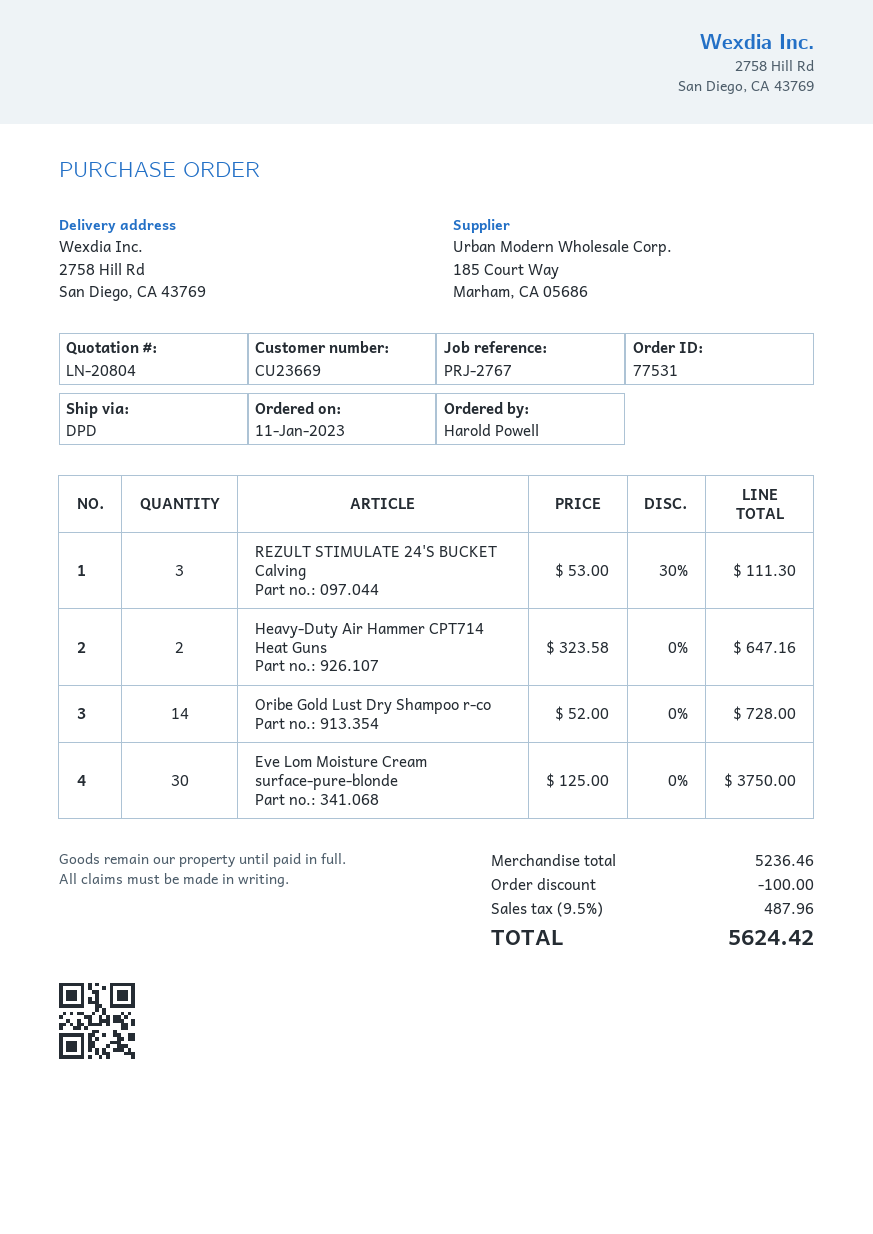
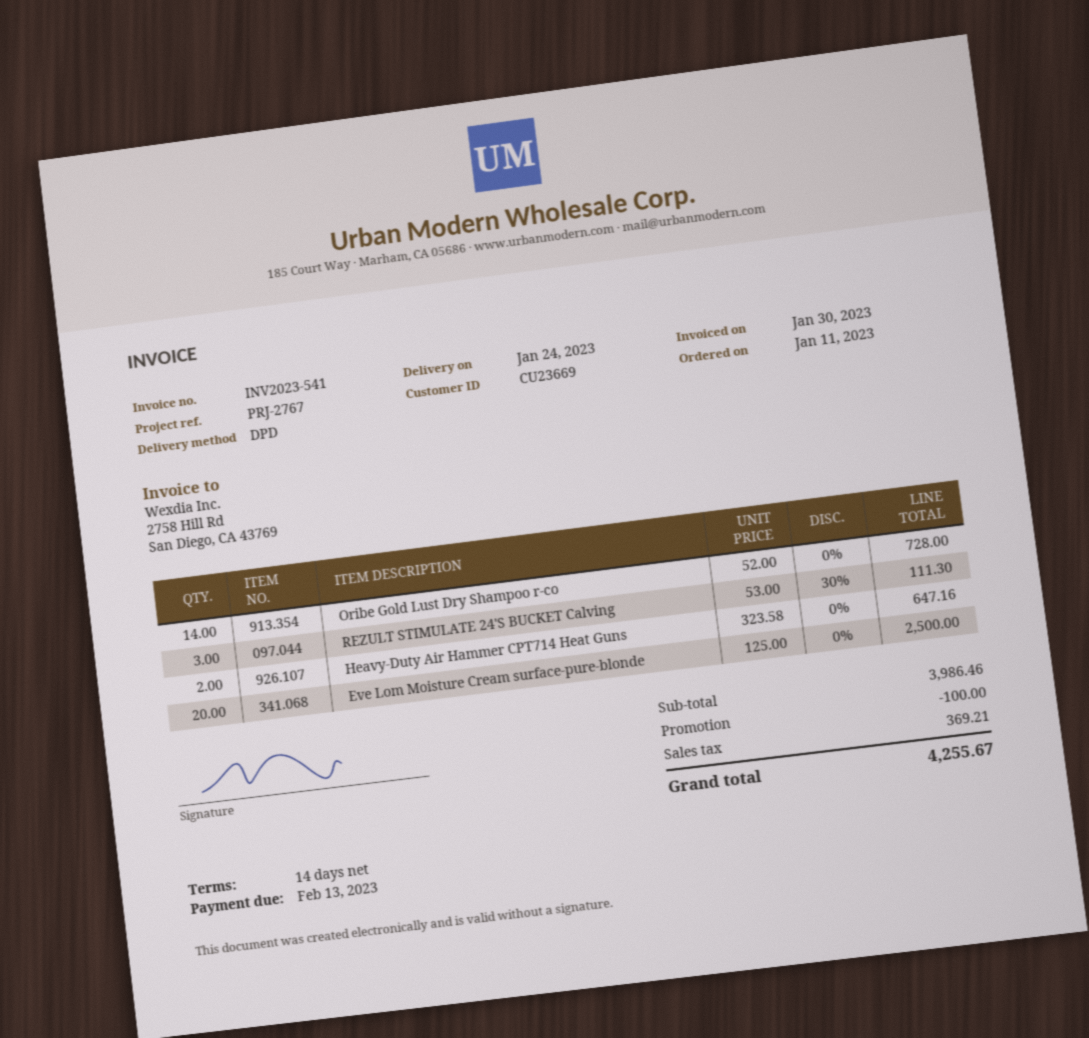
Eve Lom Moisture Cream surface-pure-blonde: 30 x 125.00 = 3750.00 -> 20 x 125.00 = 2500.00
subtotal: 5236.46 -> 3986.46
tax: 487.96 -> 369.21
total: 5624.42 -> 4255.67

